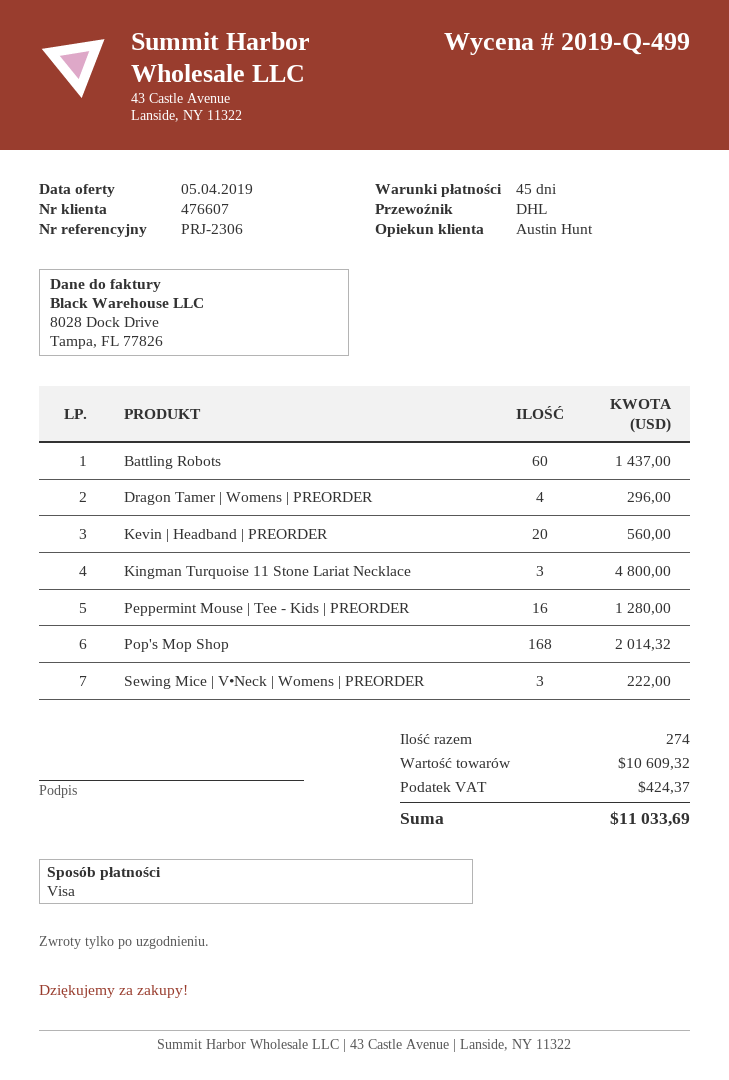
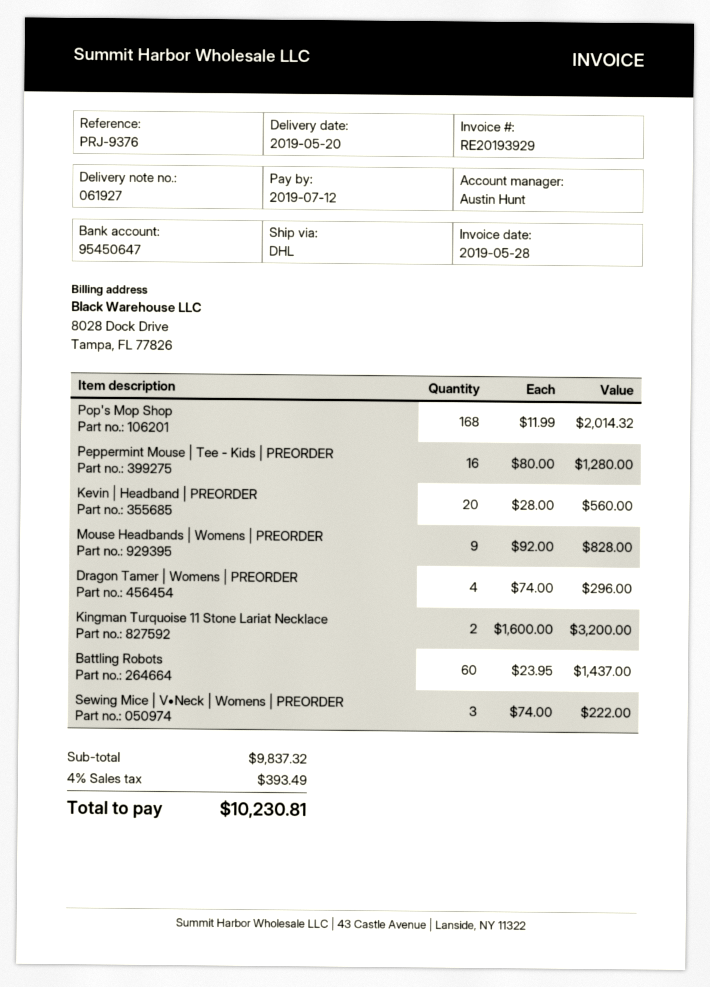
reference: PRJ-2306 -> PRJ-9376
Kingman Turquoise 11 Stone Lariat Necklace: 3 for 4800.00 -> 2 for 3200.00
Mouse Headbands | Womens | PREORDER: none -> 9 for 828.00
subtotal: 10609.32 -> 9837.32
tax: 424.37 -> 393.49
total: 11033.69 -> 10230.81

